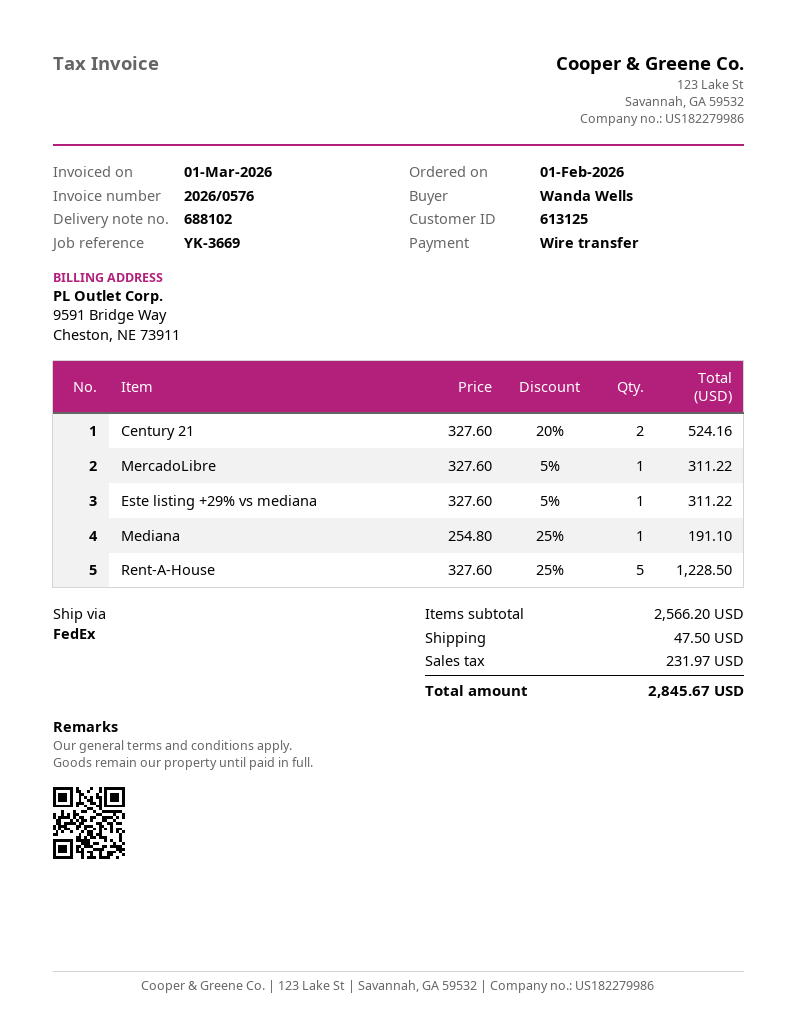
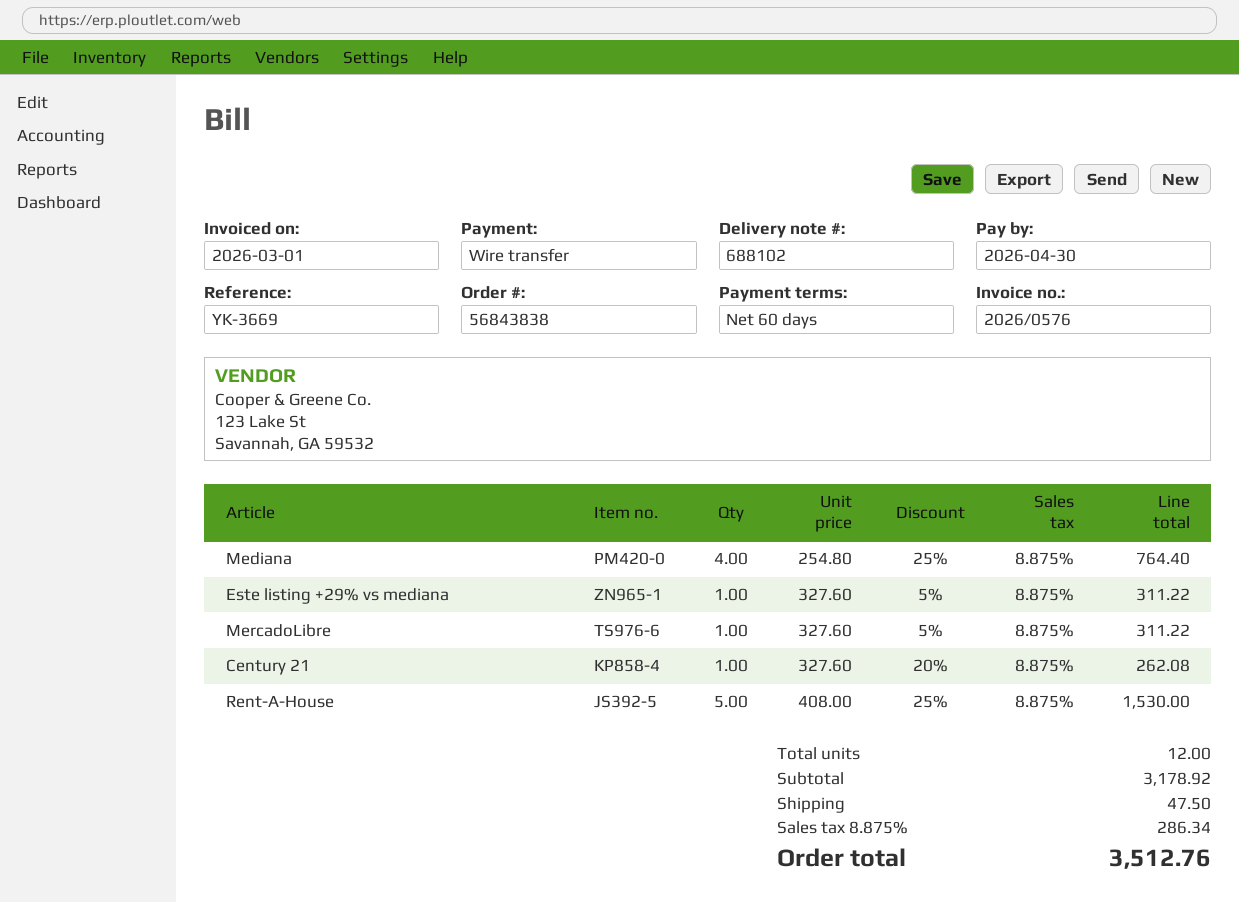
Century 21: 2 x 327.60 - 20% = 524.16 -> 1 x 327.60 - 20% = 262.08
Mediana: 1 x 254.80 - 25% = 191.10 -> 4 x 254.80 - 25% = 764.40
Rent-A-House: 5 x 327.60 - 25% = 1228.50 -> 5 x 408.00 - 25% = 1530.00
subtotal: 2566.20 -> 3178.92
tax: 231.97 -> 286.34
total: 2845.67 -> 3512.76

